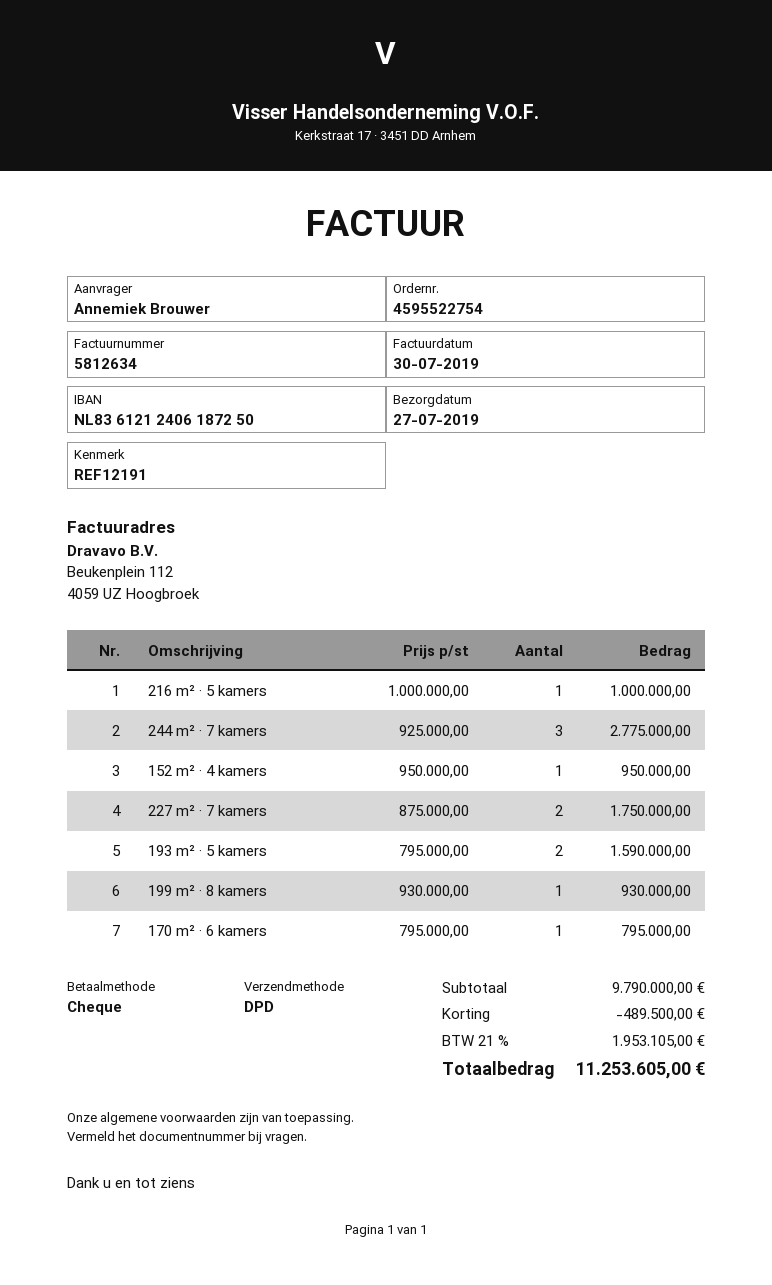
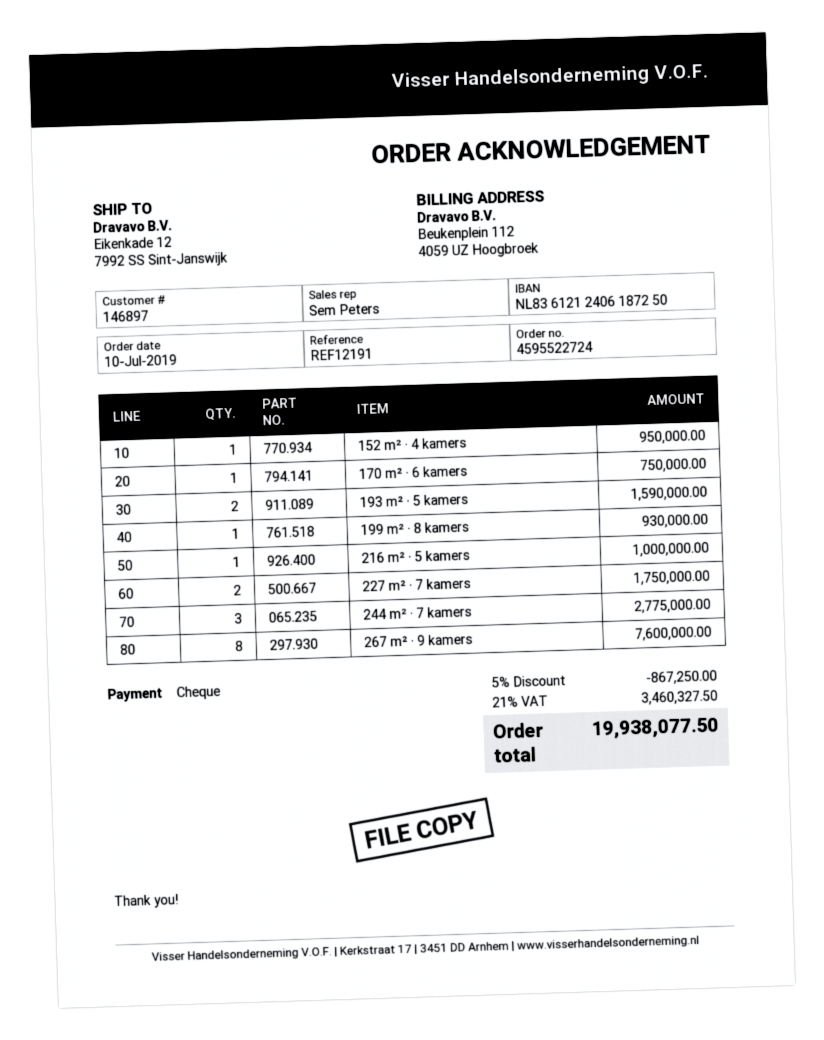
order number: 4595522754 -> 4595522724
170 m² · 6 kamers: 1 for 795000.00 -> 1 for 750000.00
267 m² · 9 kamers: none -> 8 for 7600000.00
discount: 489500.00 -> 867250.00
tax: 21% = 1953105.00 -> 21% = 3460327.50
total: 11253605.00 -> 19938077.50

